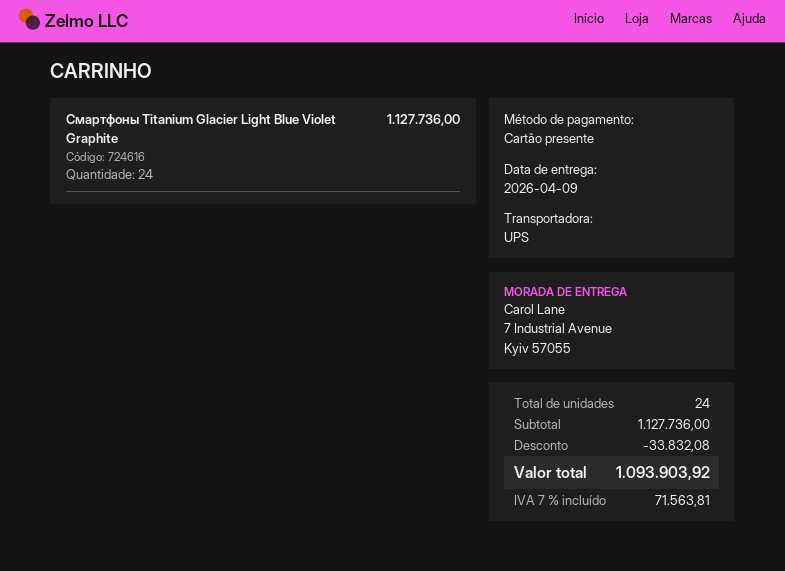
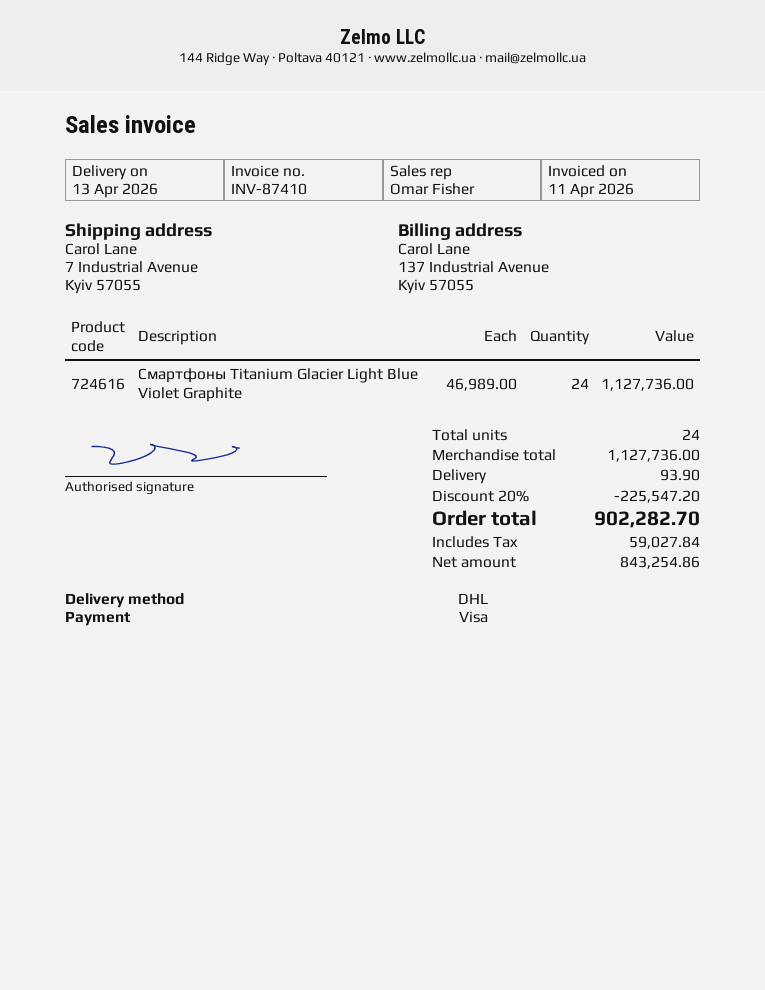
delivery date: 2026-04-09 -> 2026-04-13
payment method: gift card -> Visa
shipping method: UPS -> DHL
discount: 33832.08 -> 225547.20
shipping: none -> 93.90
tax: 71563.81 -> 59027.84
total: 1093903.92 -> 902282.70

